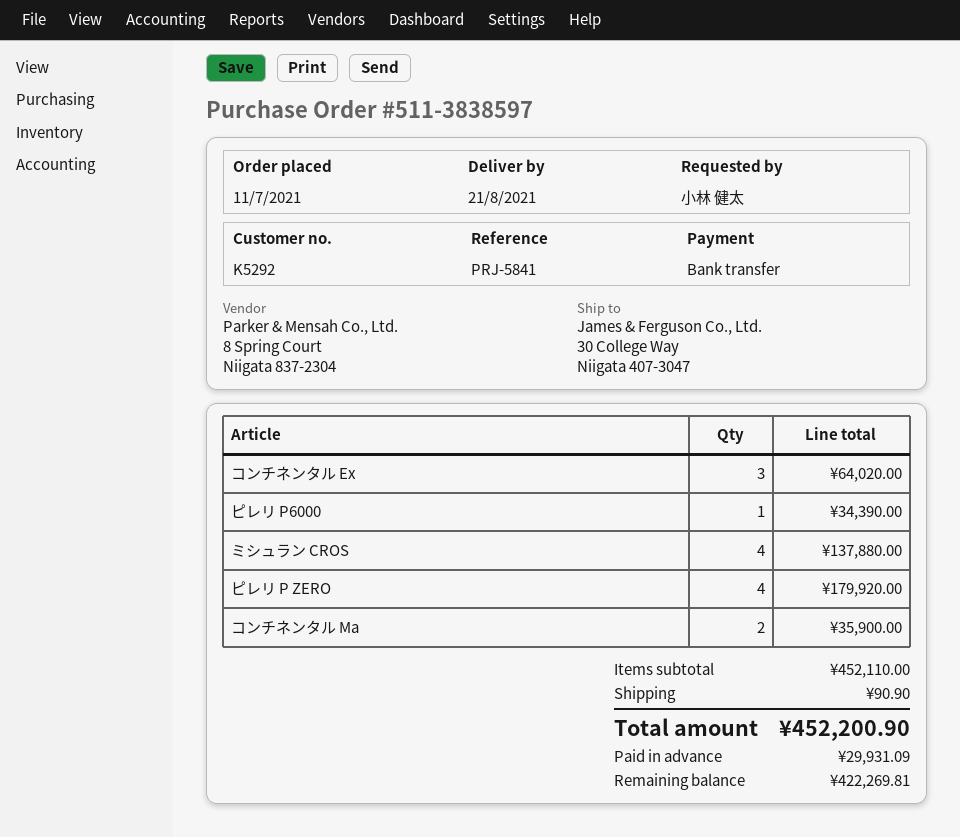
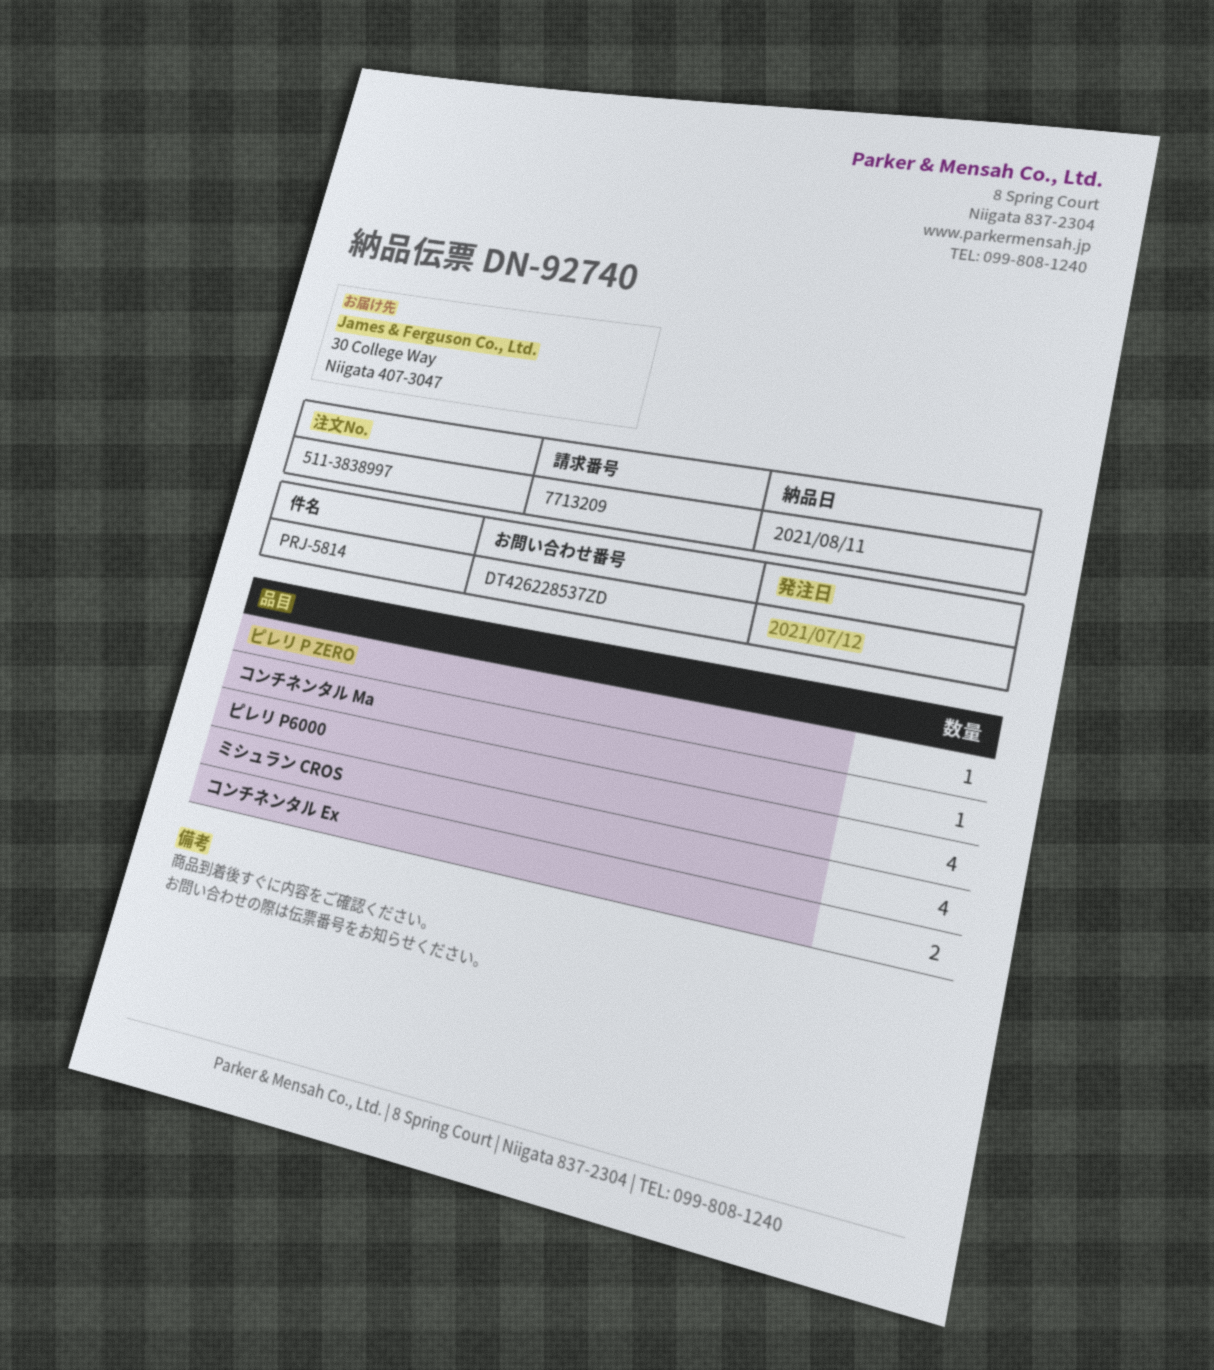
order number: 511-3838597 -> 511-3838997
order date: 2021-07-11 -> 2021-07-12
delivery date: 2021-08-21 -> 2021-08-11
reference: PRJ-5841 -> PRJ-5814
コンチネンタル Ex: 3 -> 2
ピレリ P6000: 1 -> 4
ピレリ P ZERO: 4 -> 1
コンチネンタル Ma: 2 -> 1

